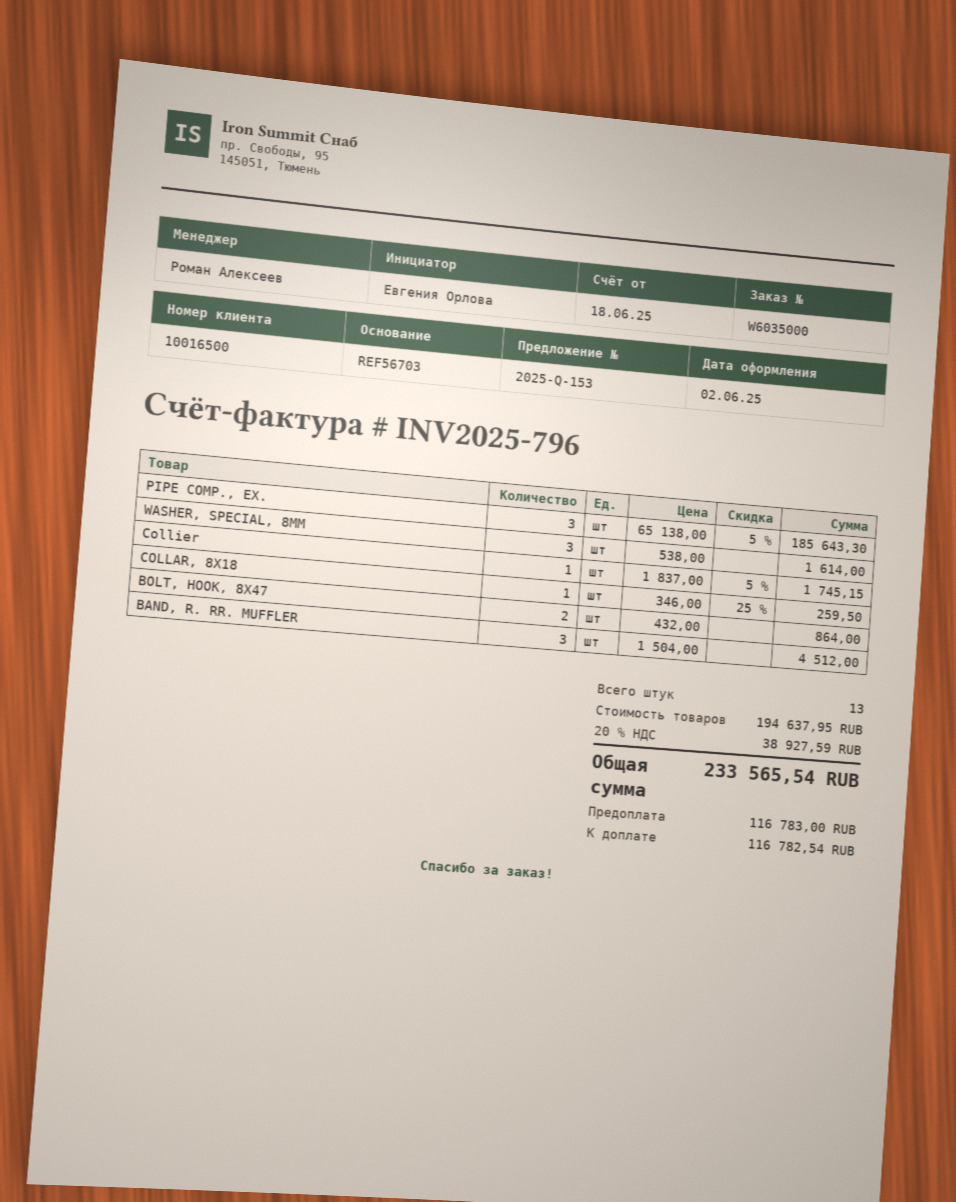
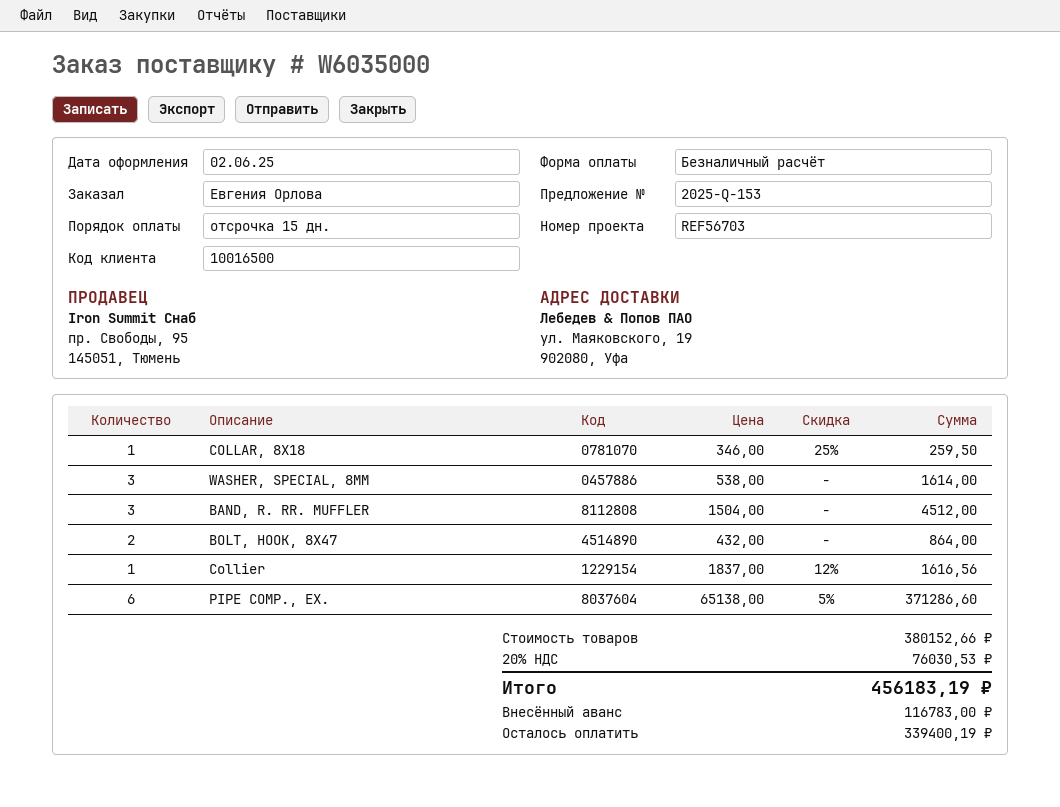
PIPE COMP., EX.: 3 x 65138.00 - 5% = 185643.30 -> 6 x 65138.00 - 5% = 371286.60
Collier: 1 x 1837.00 - 5% = 1745.15 -> 1 x 1837.00 - 12% = 1616.56
subtotal: 194637.95 -> 380152.66
tax: 20% = 38927.59 -> 20% = 76030.53
total: 233565.54 -> 456183.19
balance: 116782.54 -> 339400.19

